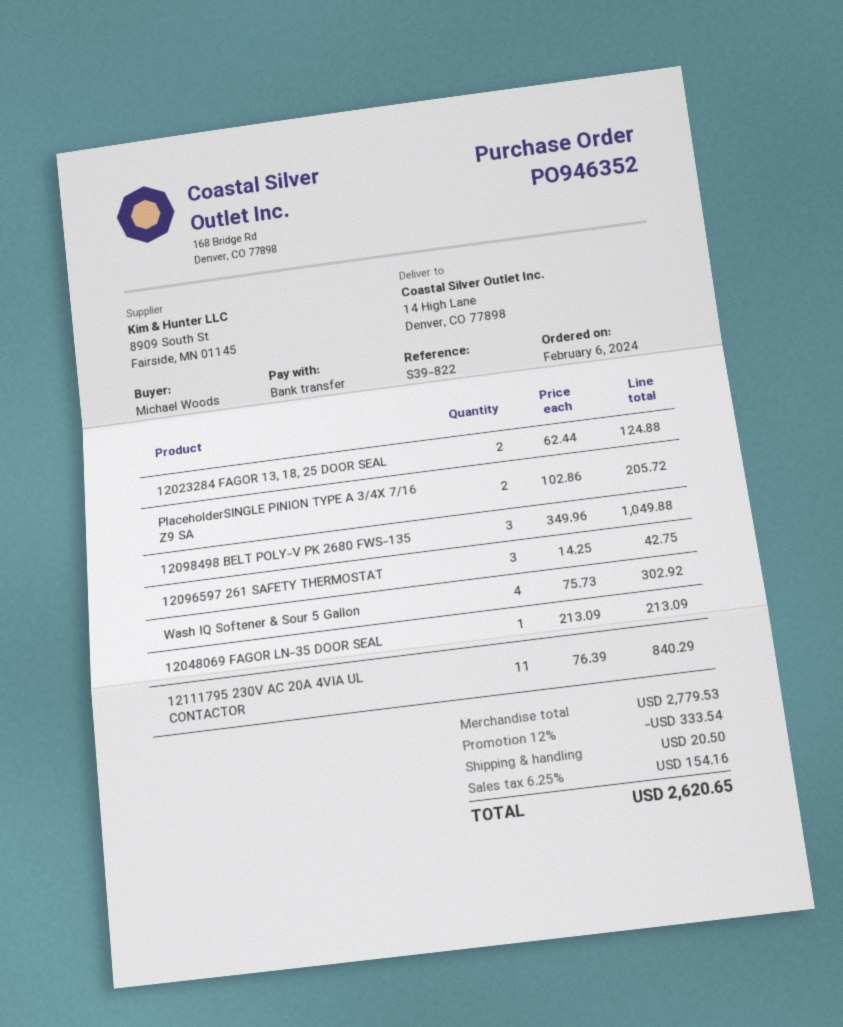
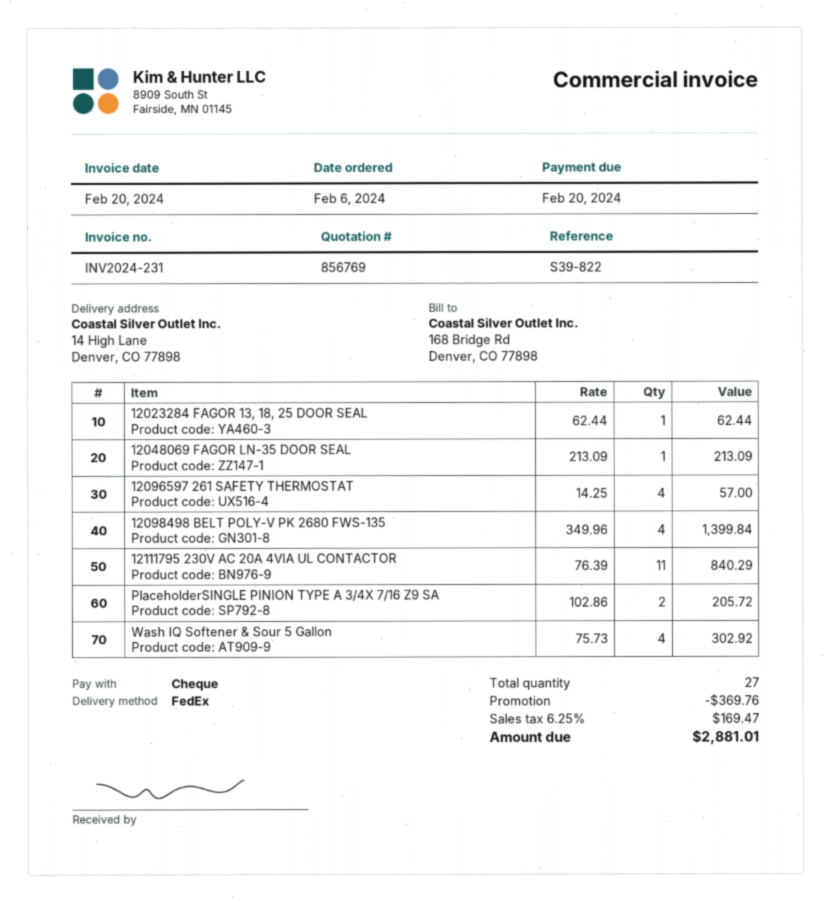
payment method: bank transfer -> cheque
12023284 FAGOR 13, 18, 25 DOOR SEAL: 2 x 62.44 = 124.88 -> 1 x 62.44 = 62.44
12098498 BELT POLY-V PK 2680 FWS-135: 3 x 349.96 = 1049.88 -> 4 x 349.96 = 1399.84
12096597 261 SAFETY THERMOSTAT: 3 x 14.25 = 42.75 -> 4 x 14.25 = 57.00
discount: 333.54 -> 369.76
shipping: 20.50 -> none
tax: 6.25% = 154.16 -> 6.25% = 169.47
total: 2620.65 -> 2881.01

